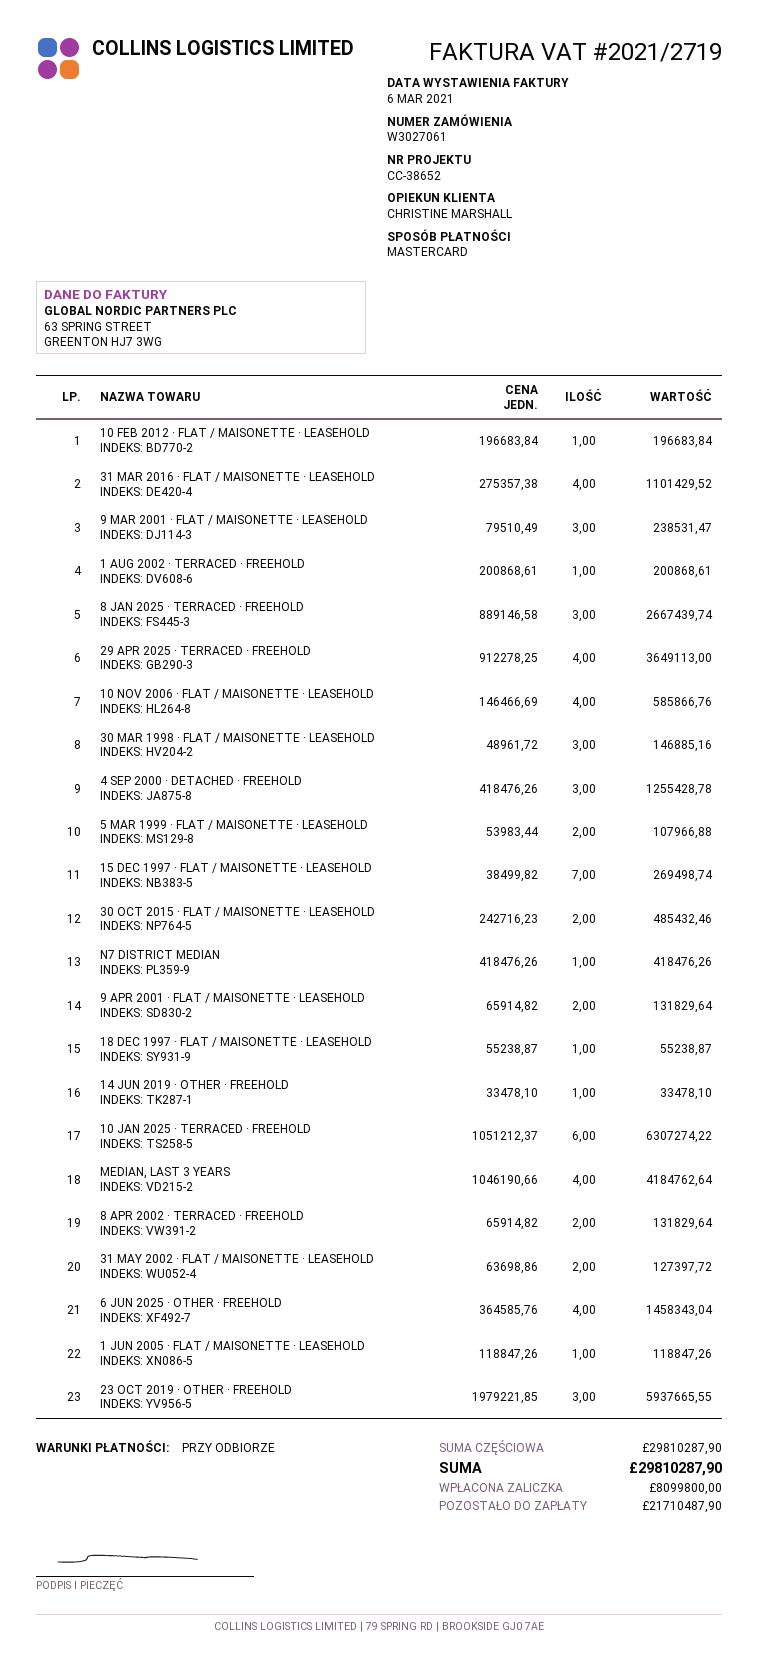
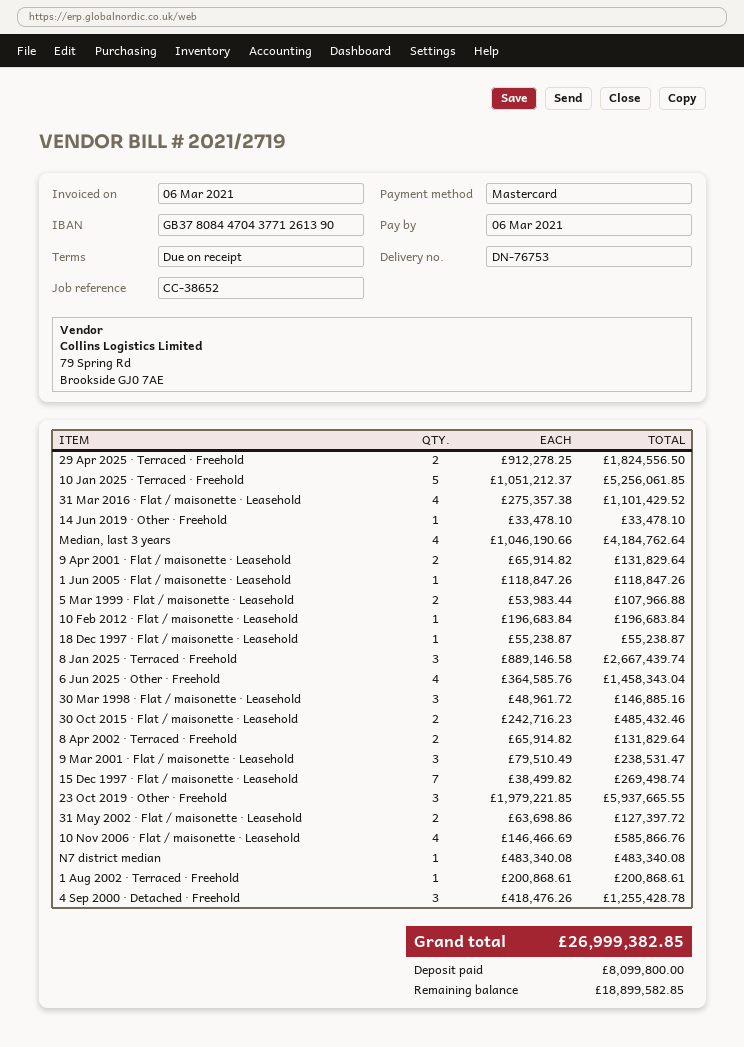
29 APR 2025 · TERRACED · FREEHOLD: 4 x 912278.25 = 3649113.00 -> 2 x 912278.25 = 1824556.50
N7 DISTRICT MEDIAN: 1 x 418476.26 = 418476.26 -> 1 x 483340.08 = 483340.08
10 JAN 2025 · TERRACED · FREEHOLD: 6 x 1051212.37 = 6307274.22 -> 5 x 1051212.37 = 5256061.85
total: 29810287.90 -> 26999382.85
balance: 21710487.90 -> 18899582.85

